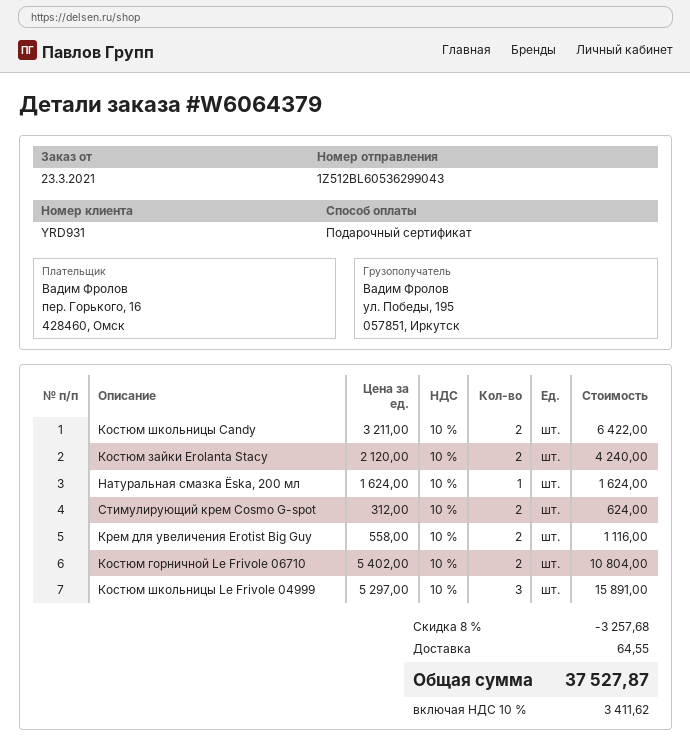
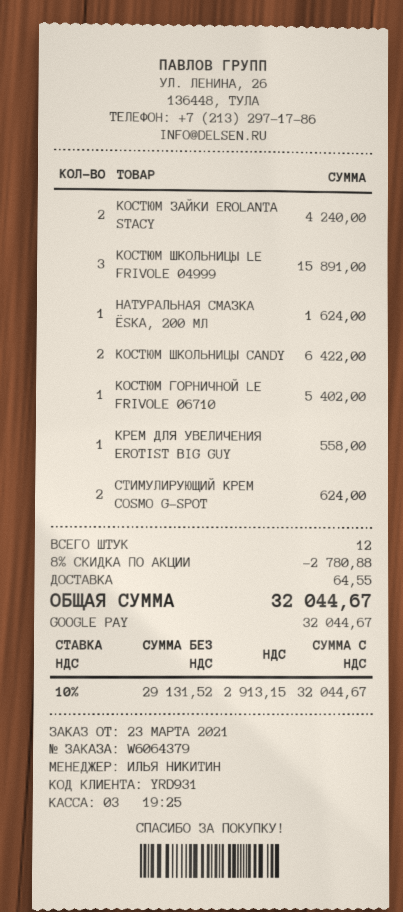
payment method: gift card -> Google Pay
Крем для увеличения Erotist Big Guy: 2 for 1116.00 -> 1 for 558.00
Костюм горничной Le Frivole 06710: 2 for 10804.00 -> 1 for 5402.00
discount: 8% = 3257.68 -> 8% = 2780.88
tax: 10% = 3411.62 -> 10% = 2913.15
total: 37527.87 -> 32044.67

